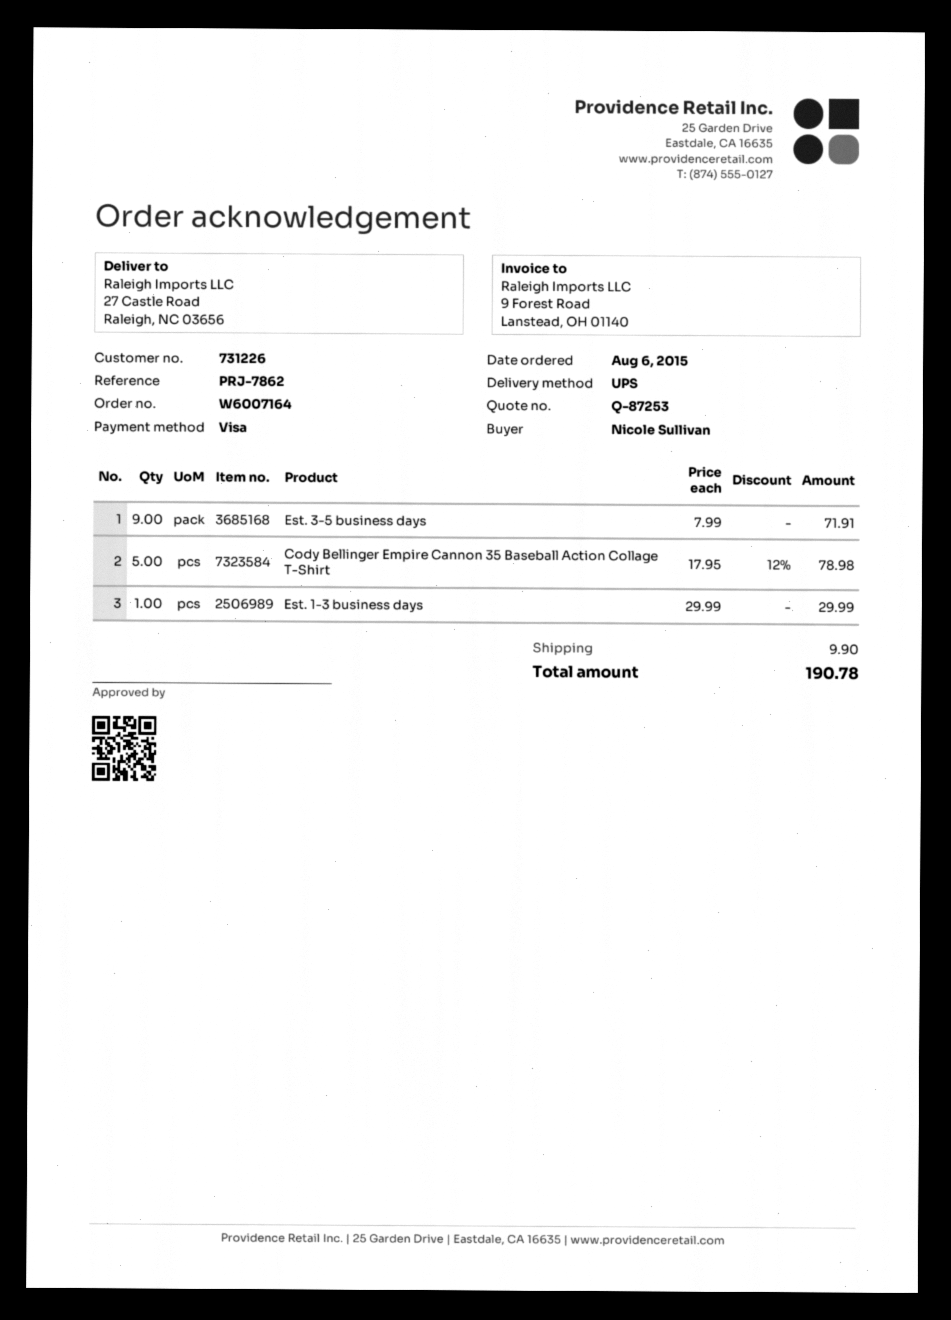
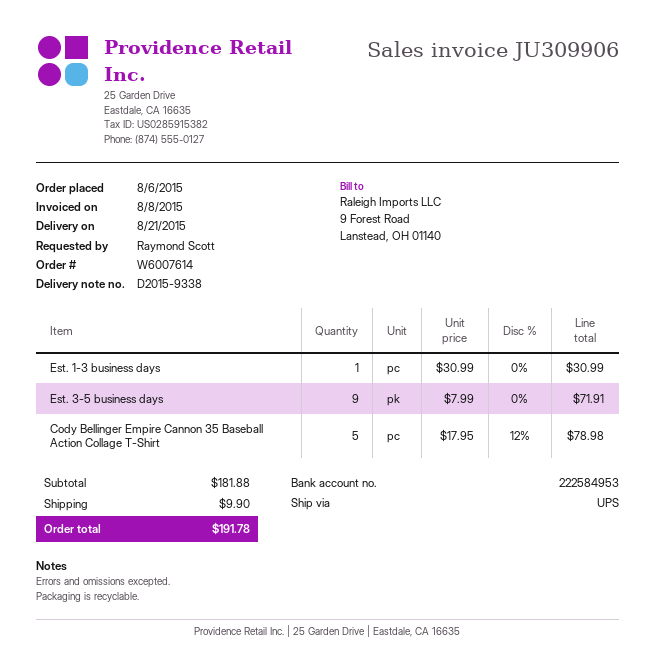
order number: W6007164 -> W6007614
ordered by: Nicole Sullivan -> Raymond Scott
Est. 1-3 business days: 1 x 29.99 = 29.99 -> 1 x 30.99 = 30.99
total: 190.78 -> 191.78

